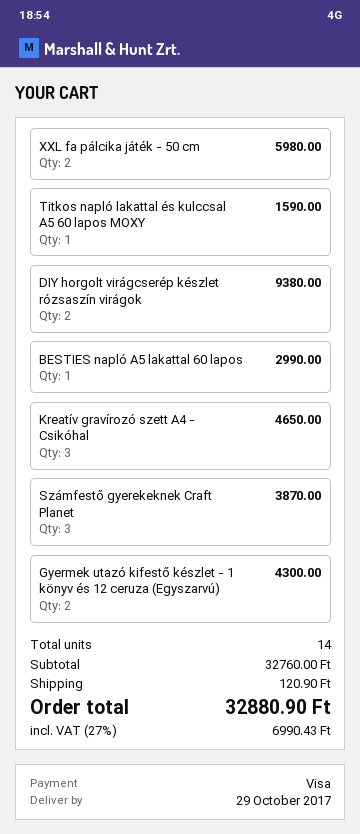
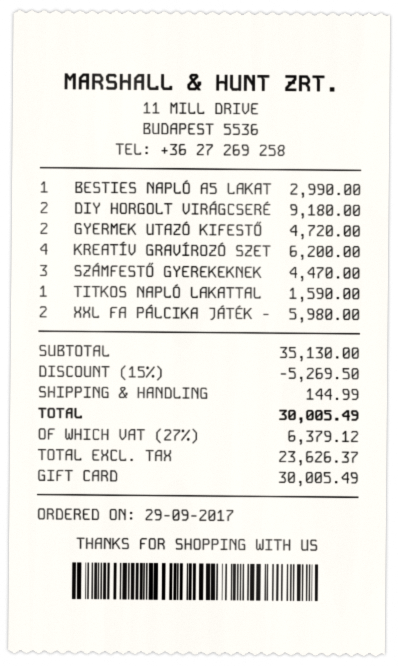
payment method: Visa -> gift card
DIY horgolt virágcserép készlet rózsaszín virágok: 2 for 9380.00 -> 2 for 9180.00
Kreatív gravírozó szett A4 - Csikóhal: 3 for 4650.00 -> 4 for 6200.00
Számfestő gyerekeknek Craft Planet: 3 for 3870.00 -> 3 for 4470.00
Gyermek utazó kifestő készlet - 1 könyv és 12 ceruza (Egyszarvú): 2 for 4300.00 -> 2 for 4720.00
subtotal: 32760.00 -> 35130.00
discount: none -> 15% = 5269.50
shipping: 120.90 -> 144.99
tax: 27% = 6990.43 -> 27% = 6379.12
total: 32880.90 -> 30005.49

